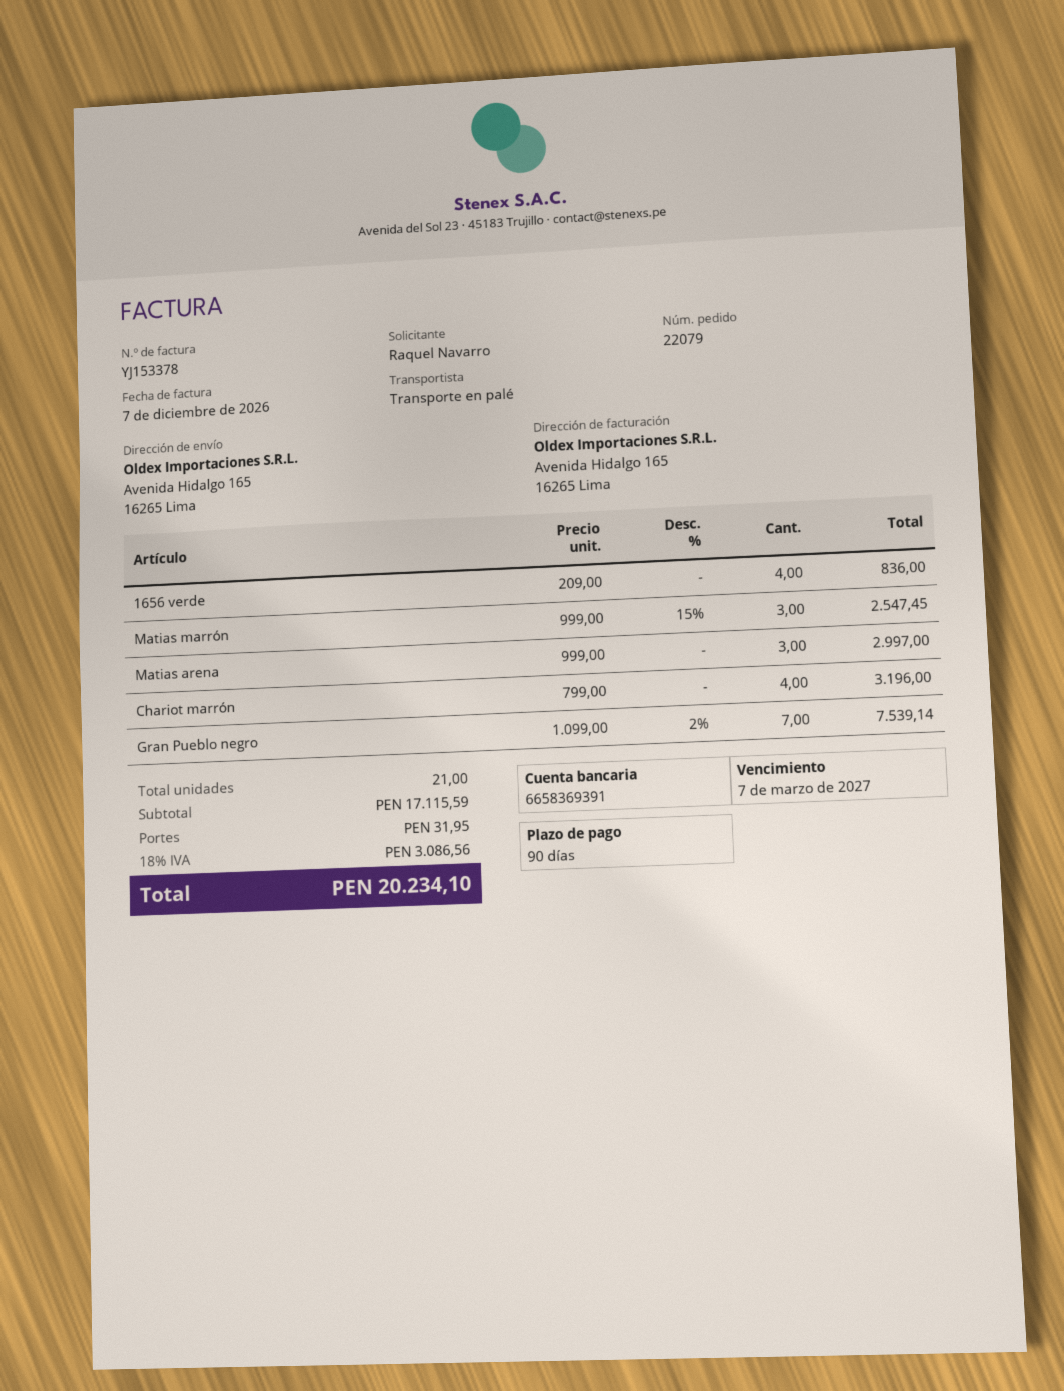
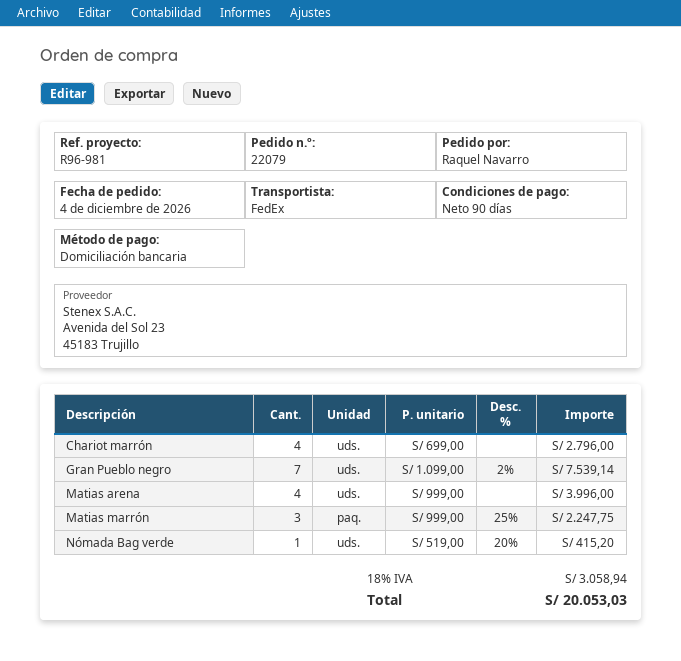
shipping method: pallet freight -> FedEx
1656 verde: 4 x 209.00 = 836.00 -> none
Matias marrón: 3 x 999.00 - 15% = 2547.45 -> 3 x 999.00 - 25% = 2247.75
Matias arena: 3 x 999.00 = 2997.00 -> 4 x 999.00 = 3996.00
Chariot marrón: 4 x 799.00 = 3196.00 -> 4 x 699.00 = 2796.00
Nómada Bag verde: none -> 1 x 519.00 - 20% = 415.20
shipping: 31.95 -> none
tax: 18% = 3086.56 -> 18% = 3058.94
total: 20234.10 -> 20053.03

